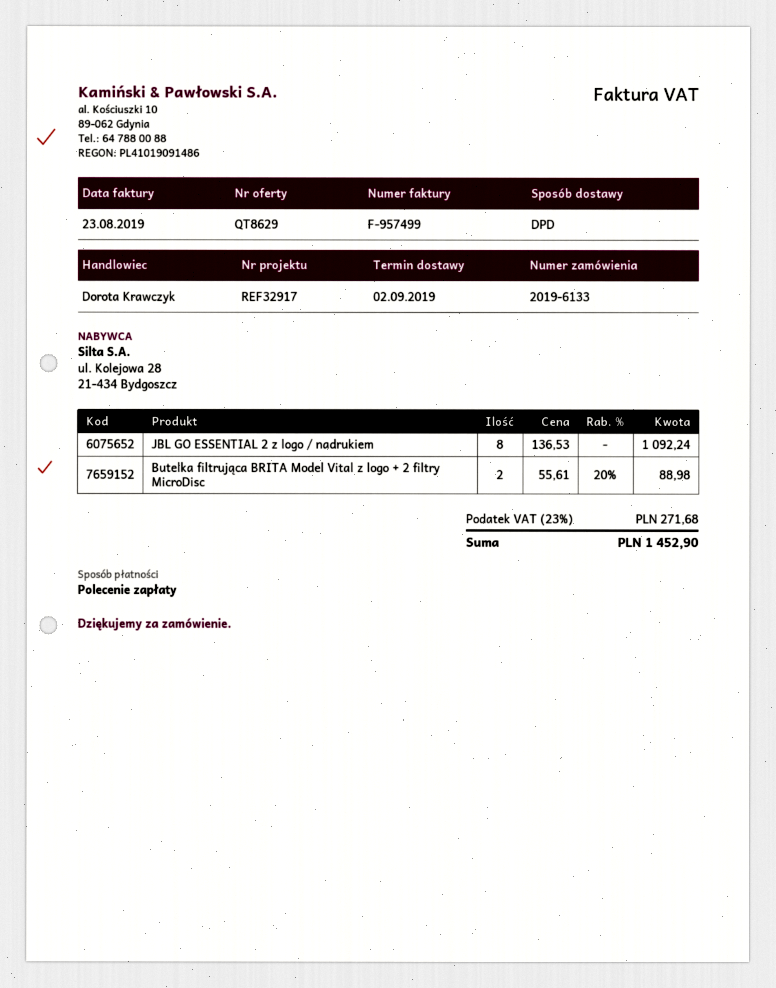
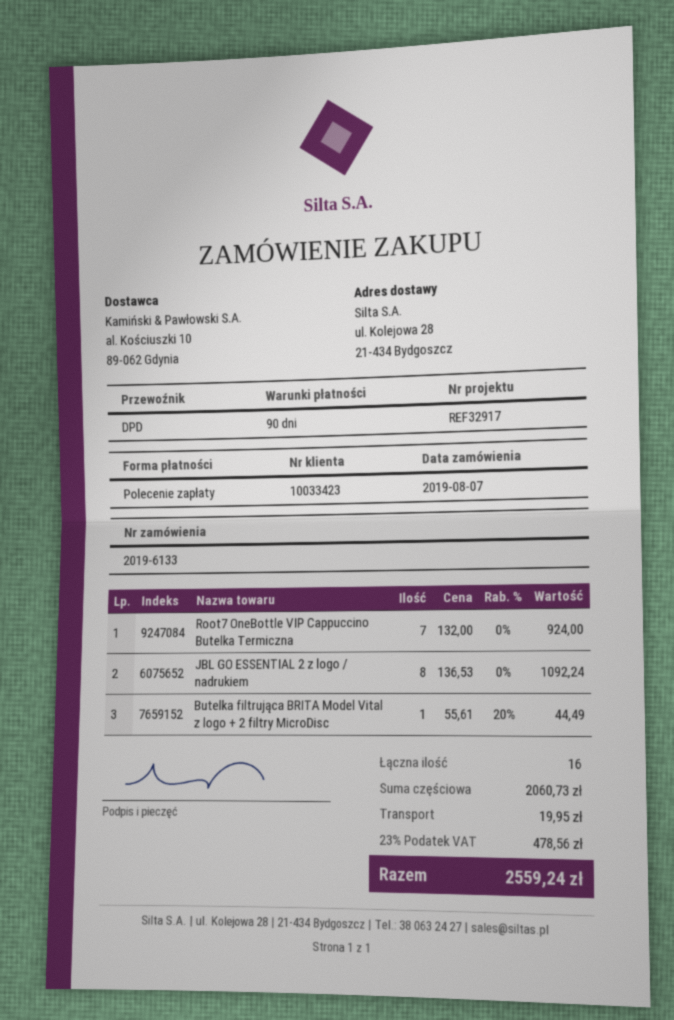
Butelka filtrująca BRITA Model Vital z logo + 2 filtry MicroDisc: 2 x 55.61 - 20% = 88.98 -> 1 x 55.61 - 20% = 44.49
Root7 OneBottle VIP Cappuccino Butelka Termiczna: none -> 7 x 132.00 = 924.00
shipping: none -> 19.95
tax: 23% = 271.68 -> 23% = 478.56
total: 1452.90 -> 2559.24

